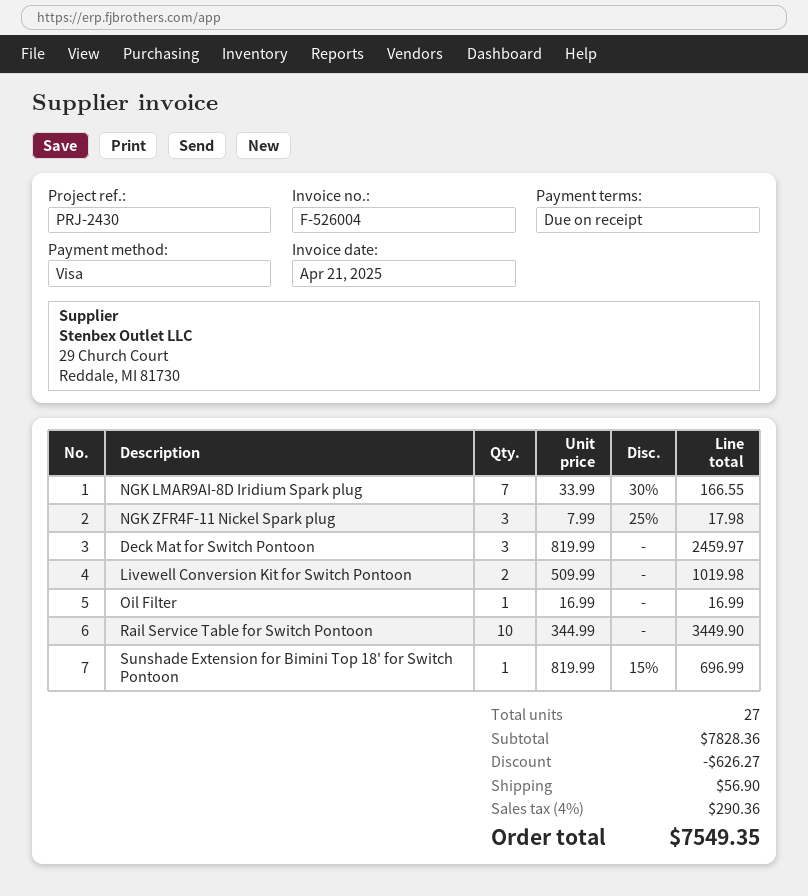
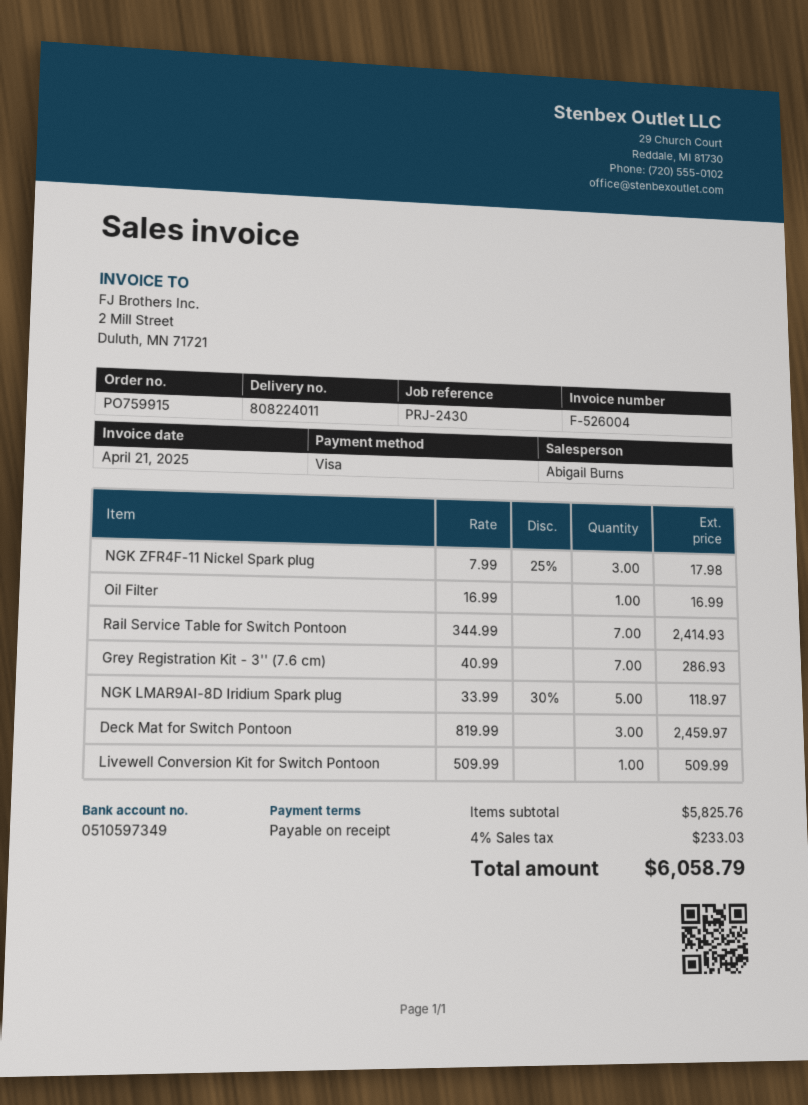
NGK LMAR9AI-8D Iridium Spark plug: 7 x 33.99 - 30% = 166.55 -> 5 x 33.99 - 30% = 118.97
Livewell Conversion Kit for Switch Pontoon: 2 x 509.99 = 1019.98 -> 1 x 509.99 = 509.99
Rail Service Table for Switch Pontoon: 10 x 344.99 = 3449.90 -> 7 x 344.99 = 2414.93
Sunshade Extension for Bimini Top 18' for Switch Pontoon: 1 x 819.99 - 15% = 696.99 -> none
Grey Registration Kit - 3'' (7.6 cm): none -> 7 x 40.99 = 286.93
subtotal: 7828.36 -> 5825.76
discount: 626.27 -> none
shipping: 56.90 -> none
tax: 4% = 290.36 -> 4% = 233.03
total: 7549.35 -> 6058.79

